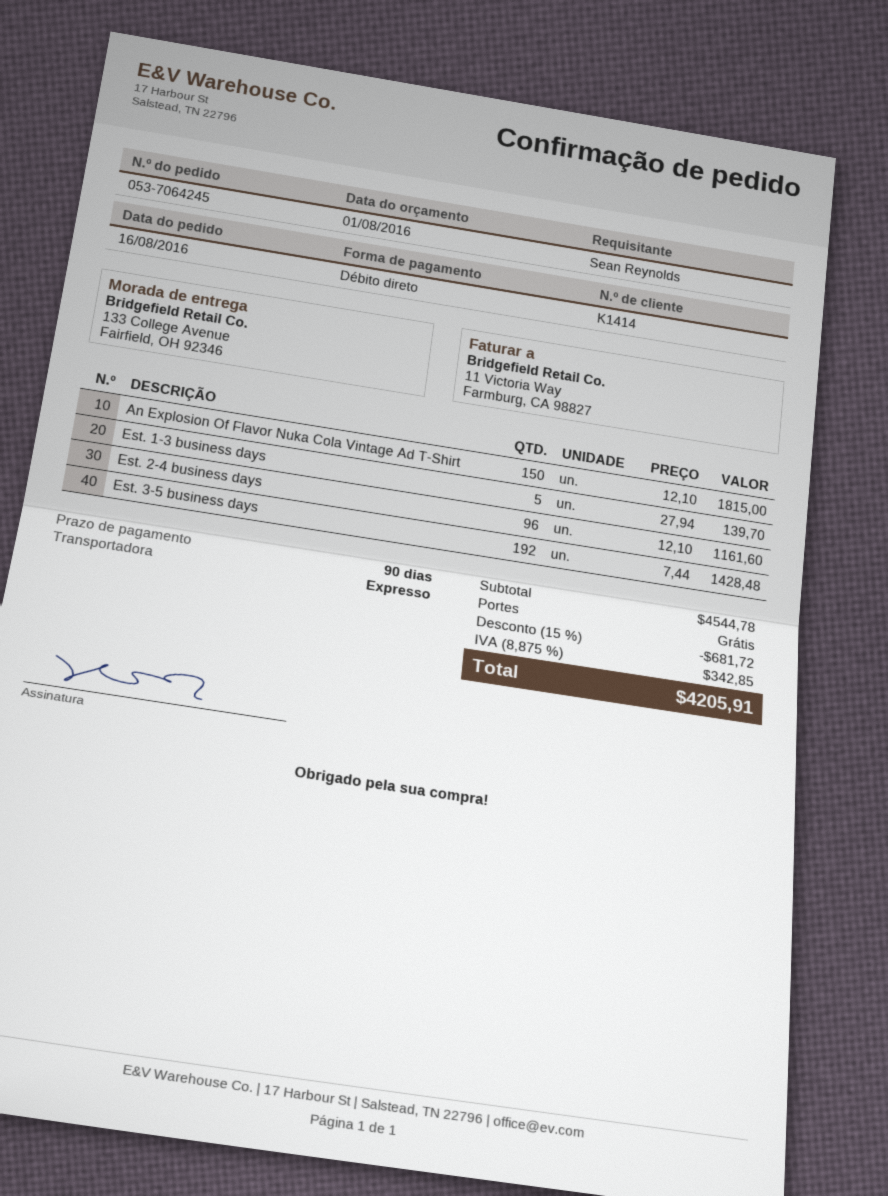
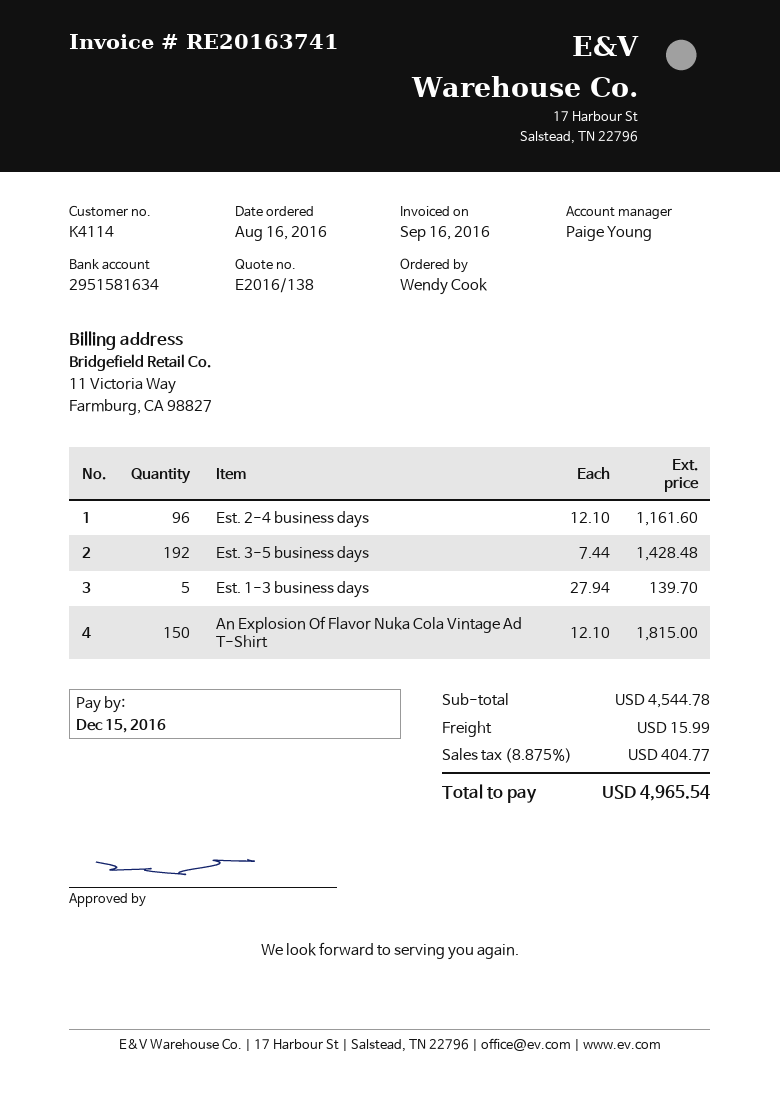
customer number: K1414 -> K4114
ordered by: Sean Reynolds -> Wendy Cook
discount: 15% = 681.72 -> none
shipping: 0.00 -> 15.99
tax: 8.875% = 342.85 -> 8.875% = 404.77
total: 4205.91 -> 4965.54

